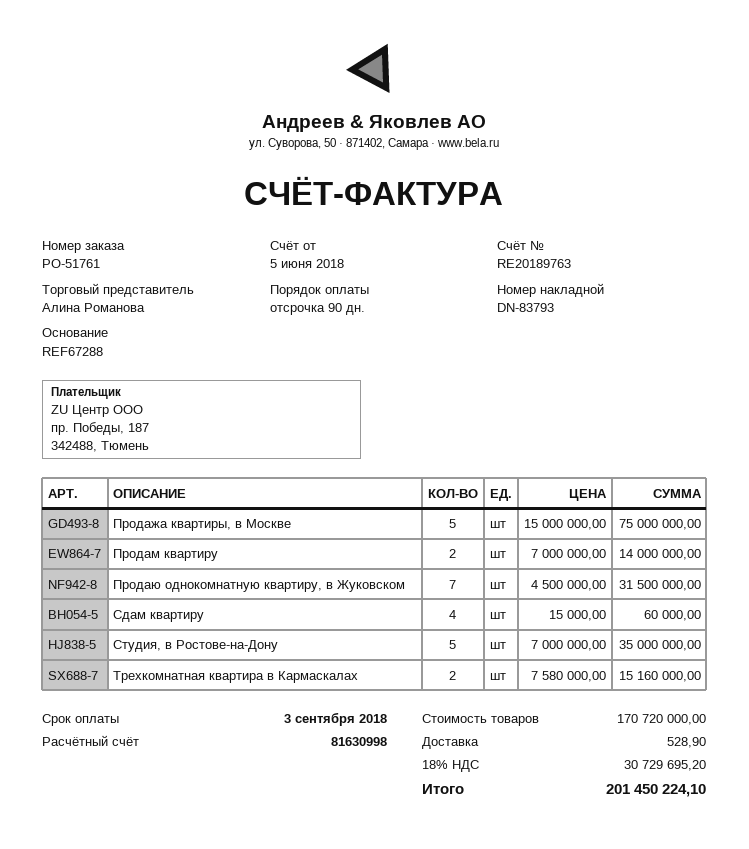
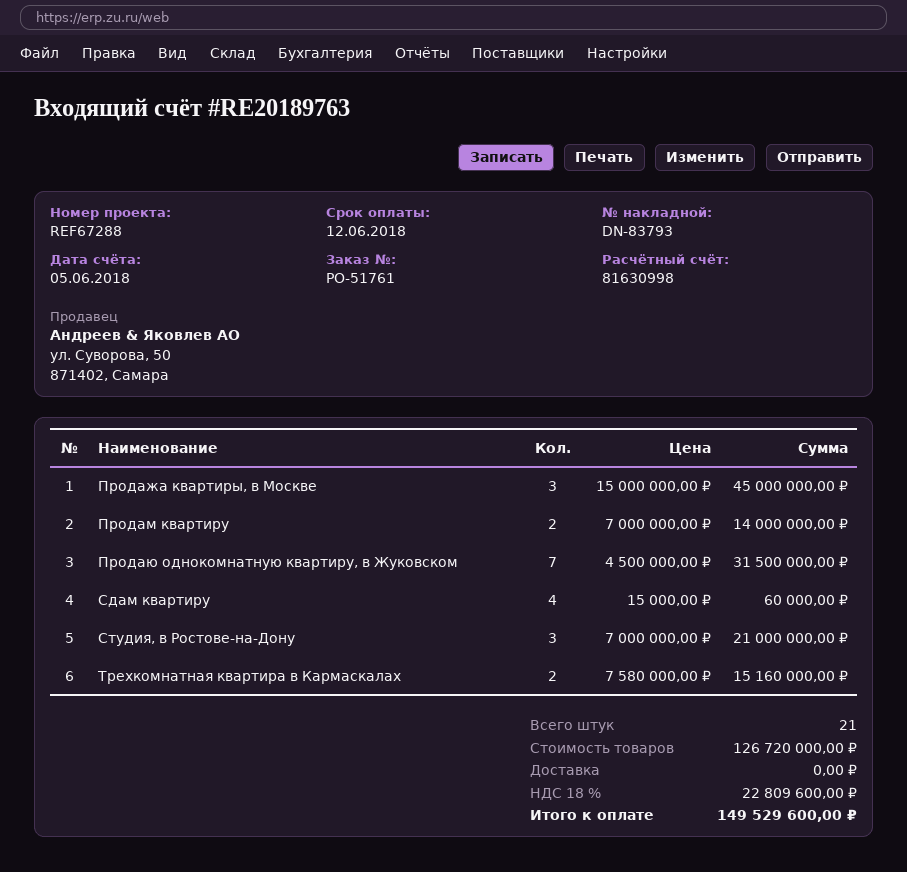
due date: 2018-09-03 -> 2018-06-12
Продажа квартиры, в Москве: 5 x 15000000.00 = 75000000.00 -> 3 x 15000000.00 = 45000000.00
Студия, в Ростове-на-Дону: 5 x 7000000.00 = 35000000.00 -> 3 x 7000000.00 = 21000000.00
subtotal: 170720000.00 -> 126720000.00
shipping: 528.90 -> 0.00
tax: 18% = 30729695.20 -> 18% = 22809600.00
total: 201450224.10 -> 149529600.00

